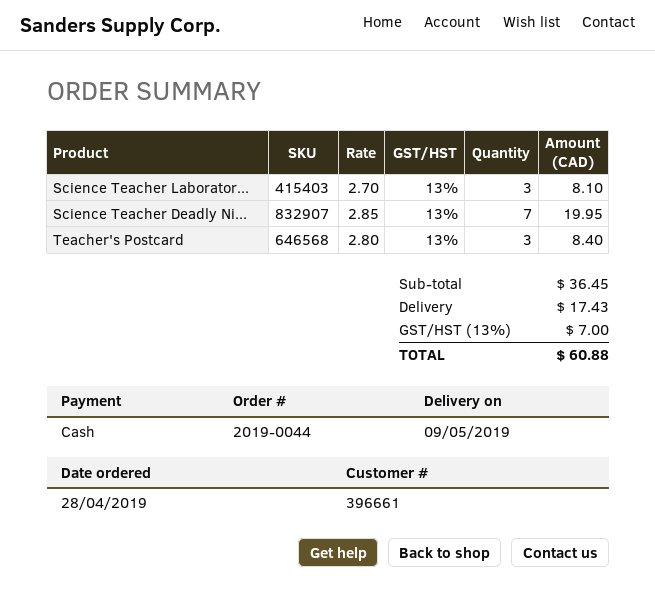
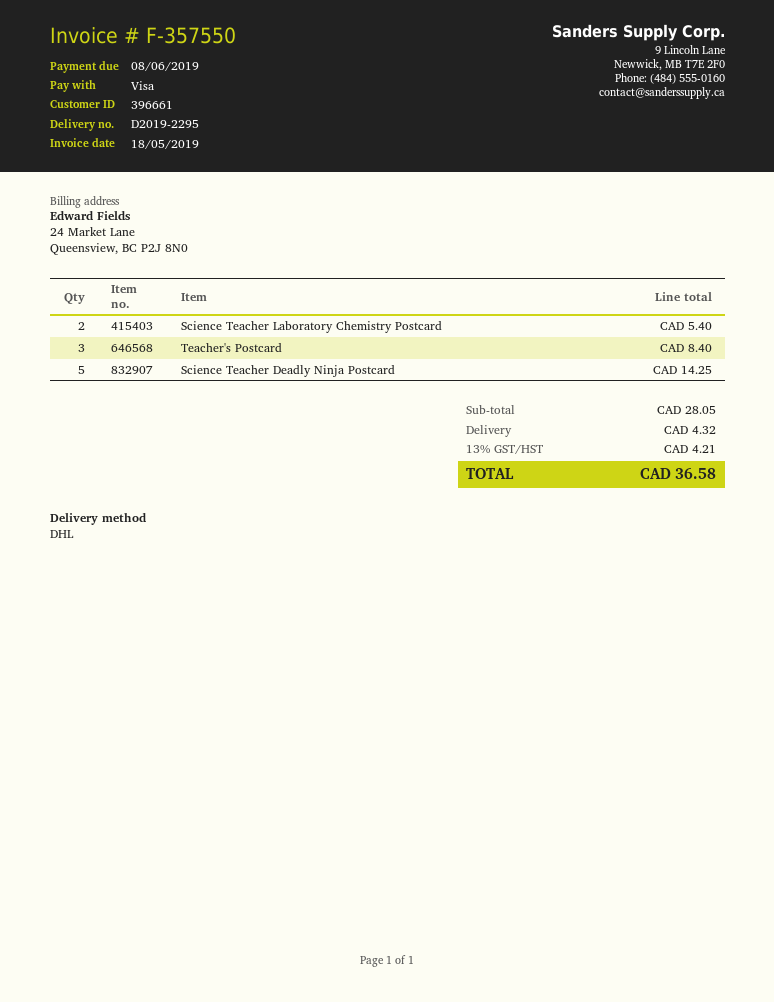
payment method: cash -> Visa
Science Teacher Laborator...: 3 for 8.10 -> 2 for 5.40
Science Teacher Deadly Ni...: 7 for 19.95 -> 5 for 14.25
subtotal: 36.45 -> 28.05
shipping: 17.43 -> 4.32
tax: 13% = 7.00 -> 13% = 4.21
total: 60.88 -> 36.58

